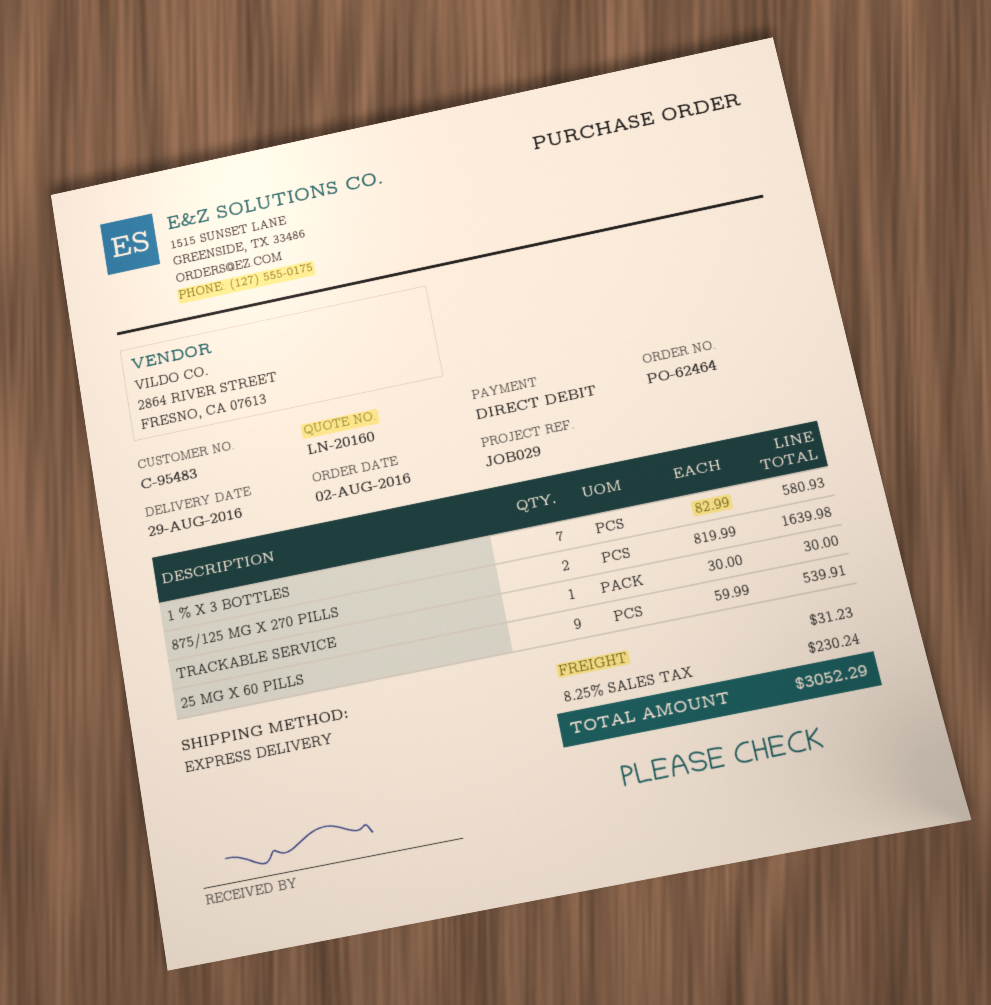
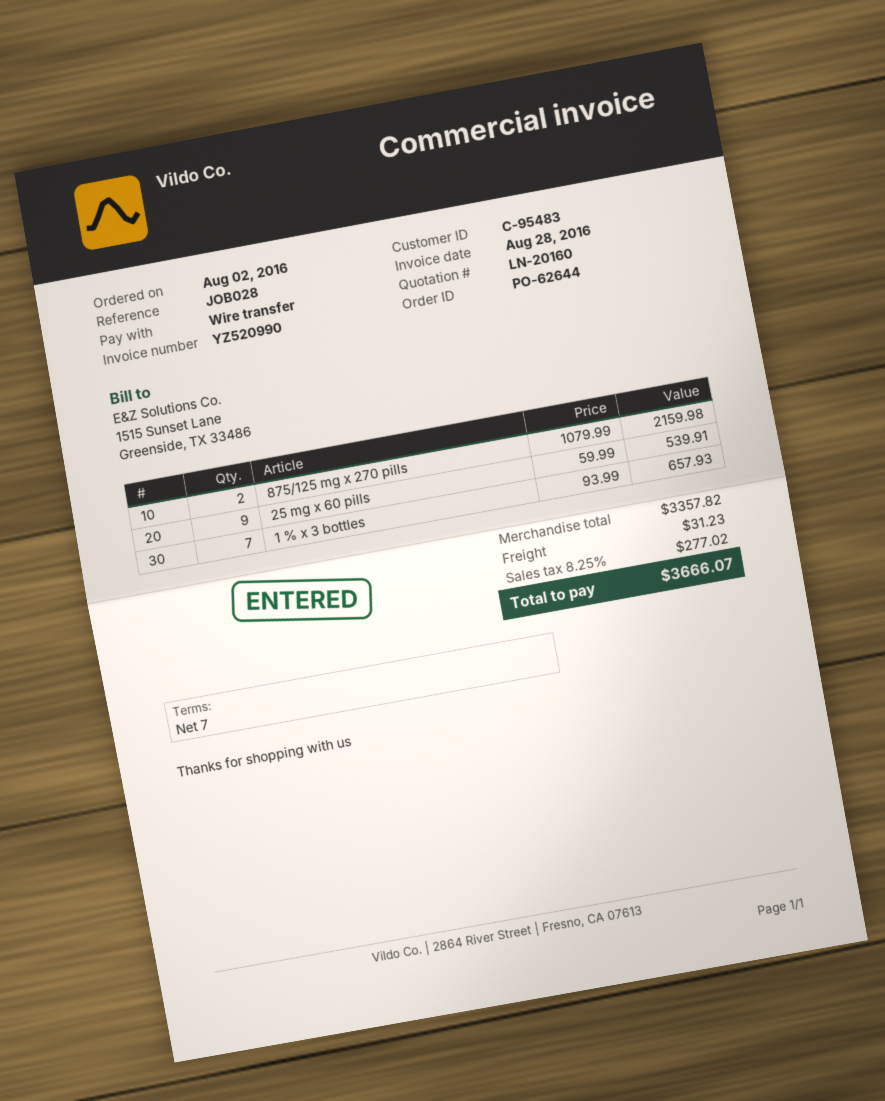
order number: PO-62464 -> PO-62644
reference: JOB029 -> JOB028
payment method: direct debit -> bank transfer
1 % X 3 BOTTLES: 7 x 82.99 = 580.93 -> 7 x 93.99 = 657.93
875/125 MG X 270 PILLS: 2 x 819.99 = 1639.98 -> 2 x 1079.99 = 2159.98
TRACKABLE SERVICE: 1 x 30.00 = 30.00 -> none
tax: 8.25% = 230.24 -> 8.25% = 277.02
total: 3052.29 -> 3666.07

